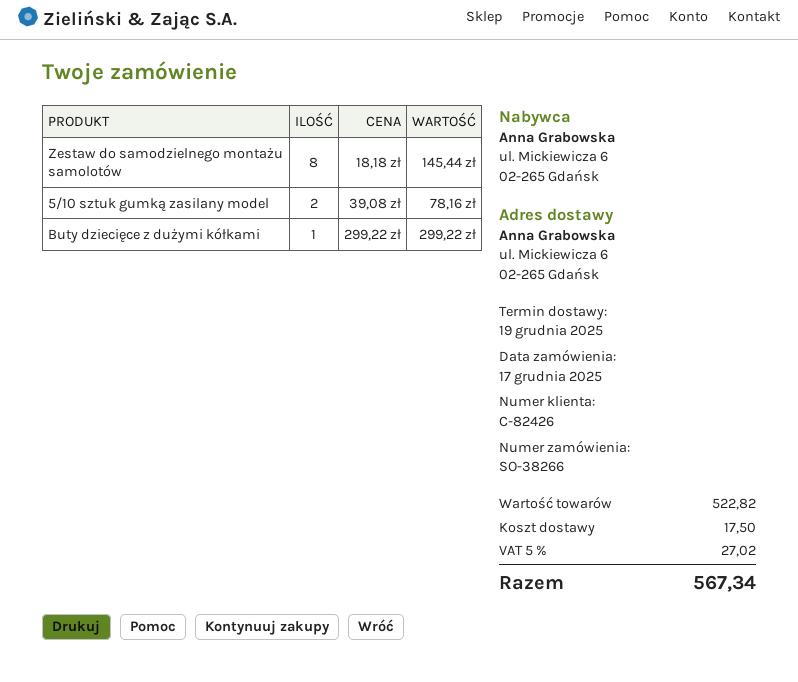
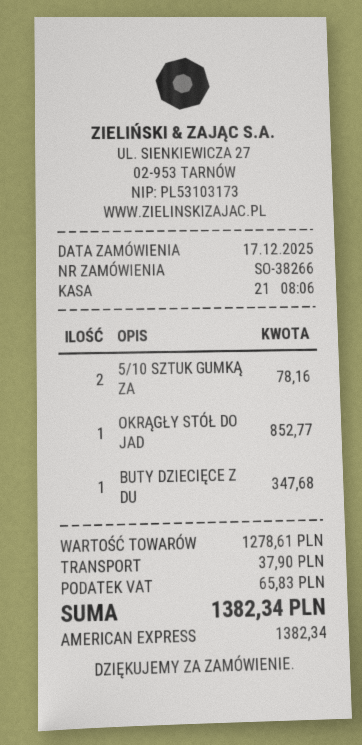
Zestaw do samodzielnego montażu samolotów: 8 for 145.44 -> none
Buty dziecięce z dużymi kółkami: 1 for 299.22 -> 1 for 347.68
OKRĄGŁY STÓŁ DO JAD: none -> 1 for 852.77
subtotal: 522.82 -> 1278.61
shipping: 17.50 -> 37.90
tax: 27.02 -> 65.83
total: 567.34 -> 1382.34

